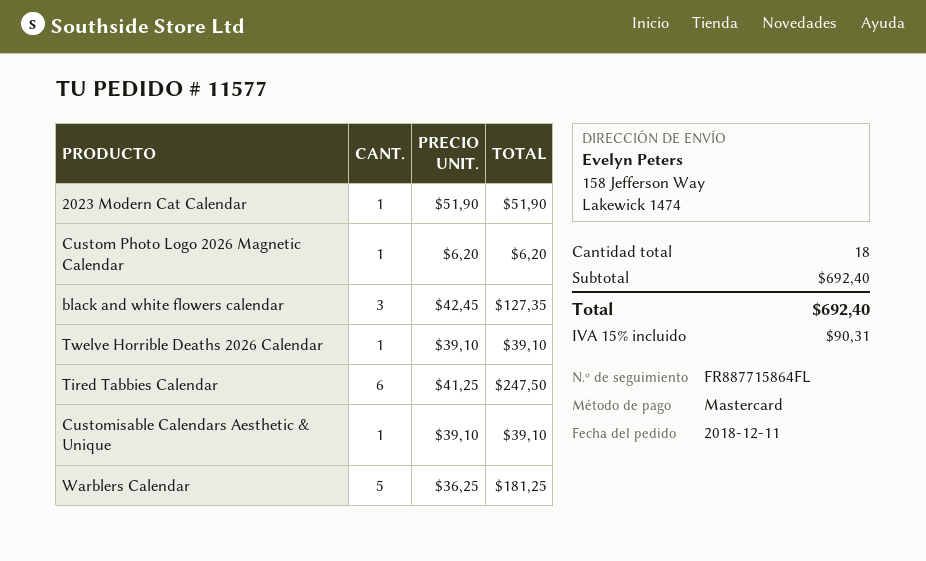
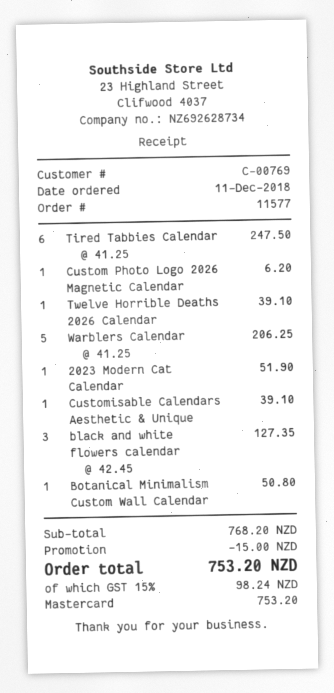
Warblers Calendar: 5 x 36.25 = 181.25 -> 5 x 41.25 = 206.25
Botanical Minimalism Custom Wall Calendar: none -> 1 x 50.80 = 50.80
subtotal: 692.40 -> 768.20
discount: none -> 15.00
tax: 15% = 90.31 -> 15% = 98.24
total: 692.40 -> 753.20

